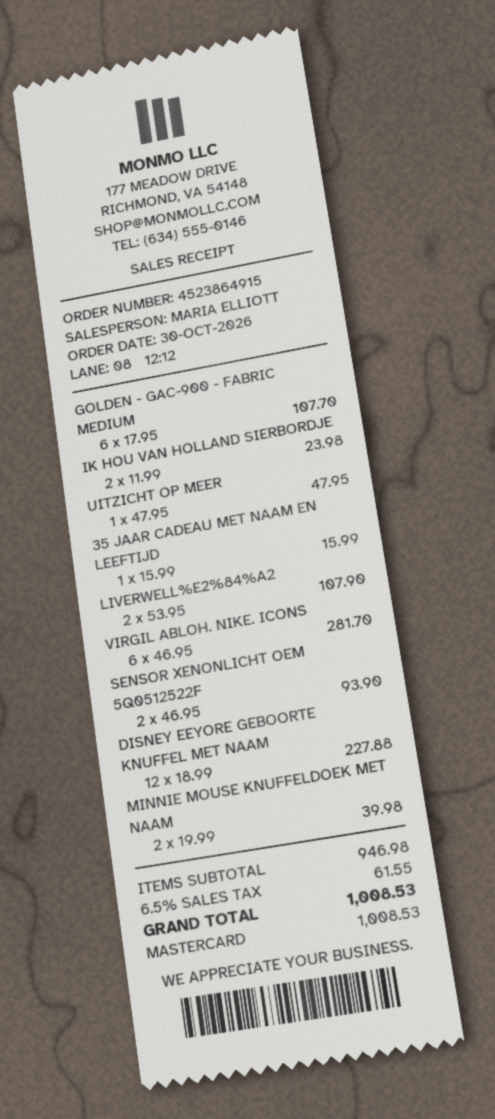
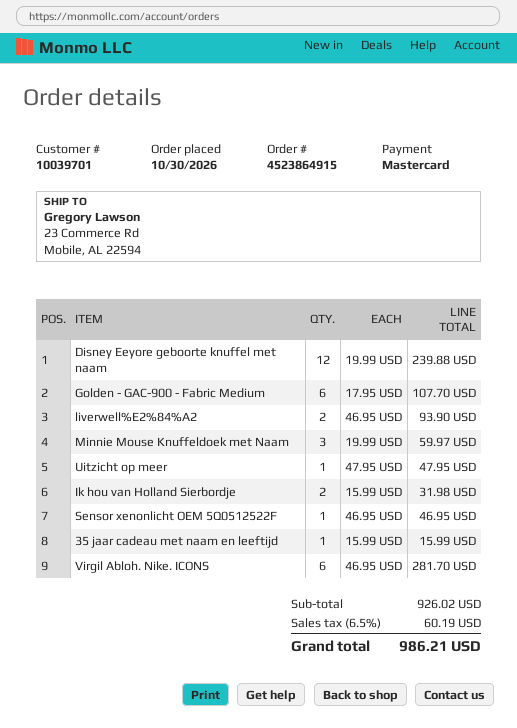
IK HOU VAN HOLLAND SIERBORDJE: 2 x 11.99 = 23.98 -> 2 x 15.99 = 31.98
LIVERWELL%E2%84%A2: 2 x 53.95 = 107.90 -> 2 x 46.95 = 93.90
SENSOR XENONLICHT OEM 5Q0512522F: 2 x 46.95 = 93.90 -> 1 x 46.95 = 46.95
DISNEY EEYORE GEBOORTE KNUFFEL MET NAAM: 12 x 18.99 = 227.88 -> 12 x 19.99 = 239.88
MINNIE MOUSE KNUFFELDOEK MET NAAM: 2 x 19.99 = 39.98 -> 3 x 19.99 = 59.97
subtotal: 946.98 -> 926.02
tax: 6.5% = 61.55 -> 6.5% = 60.19
total: 1008.53 -> 986.21

